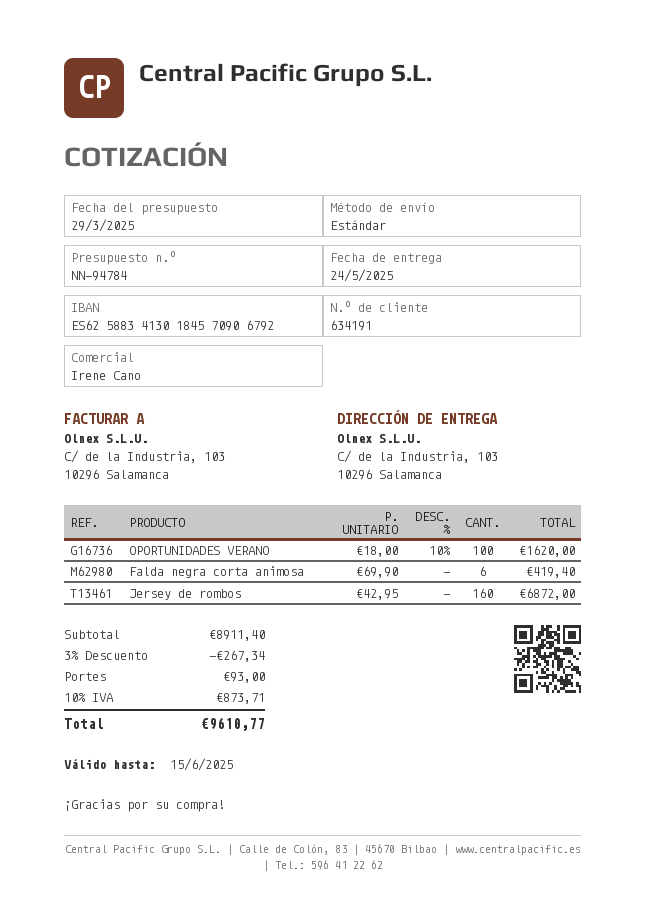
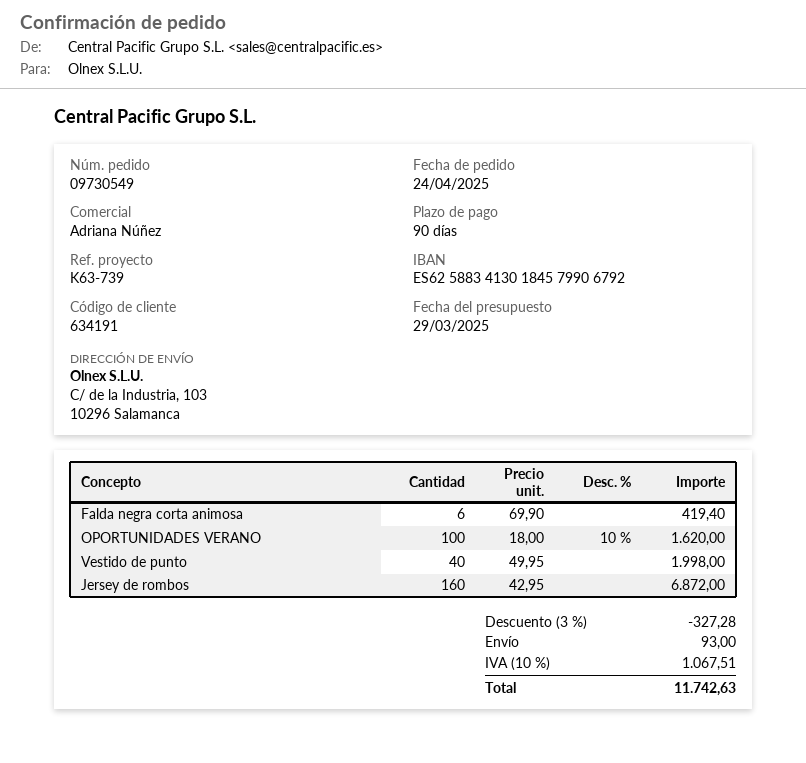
sales rep: Irene Cano -> Adriana Núñez
bank account: ES6258834130184570906792 -> ES6258834130184579906792
Vestido de punto: none -> 40 x 49.95 = 1998.00
discount: 3% = 267.34 -> 3% = 327.28
tax: 10% = 873.71 -> 10% = 1067.51
total: 9610.77 -> 11742.63

